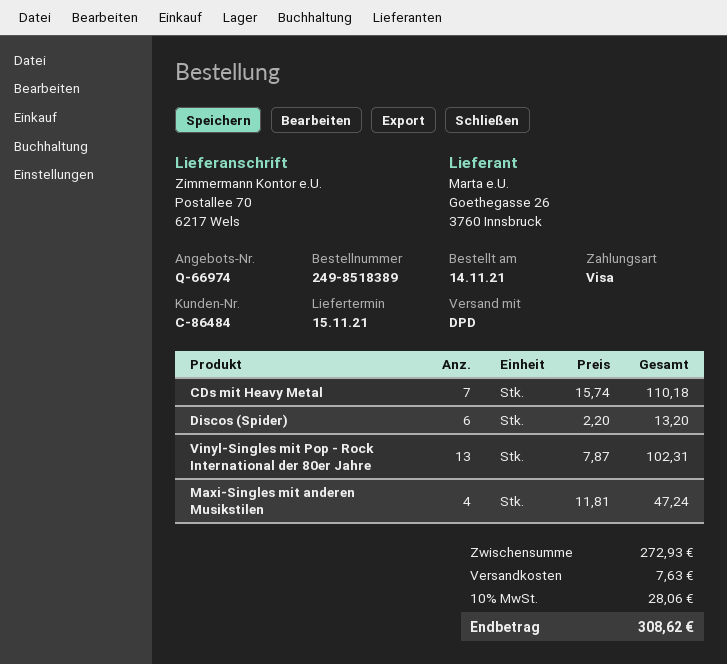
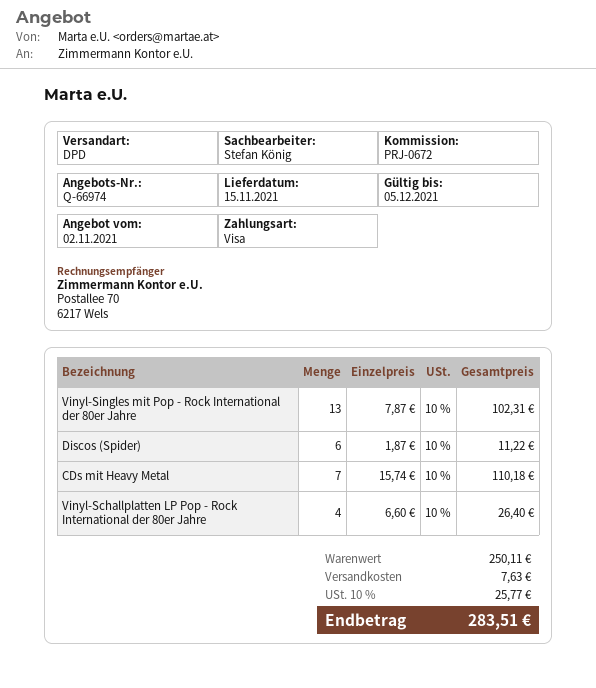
Discos (Spider): 6 x 2.20 = 13.20 -> 6 x 1.87 = 11.22
Maxi-Singles mit anderen Musikstilen: 4 x 11.81 = 47.24 -> none
Vinyl-Schallplatten LP Pop - Rock International der 80er Jahre: none -> 4 x 6.60 = 26.40
subtotal: 272.93 -> 250.11
tax: 10% = 28.06 -> 10% = 25.77
total: 308.62 -> 283.51

